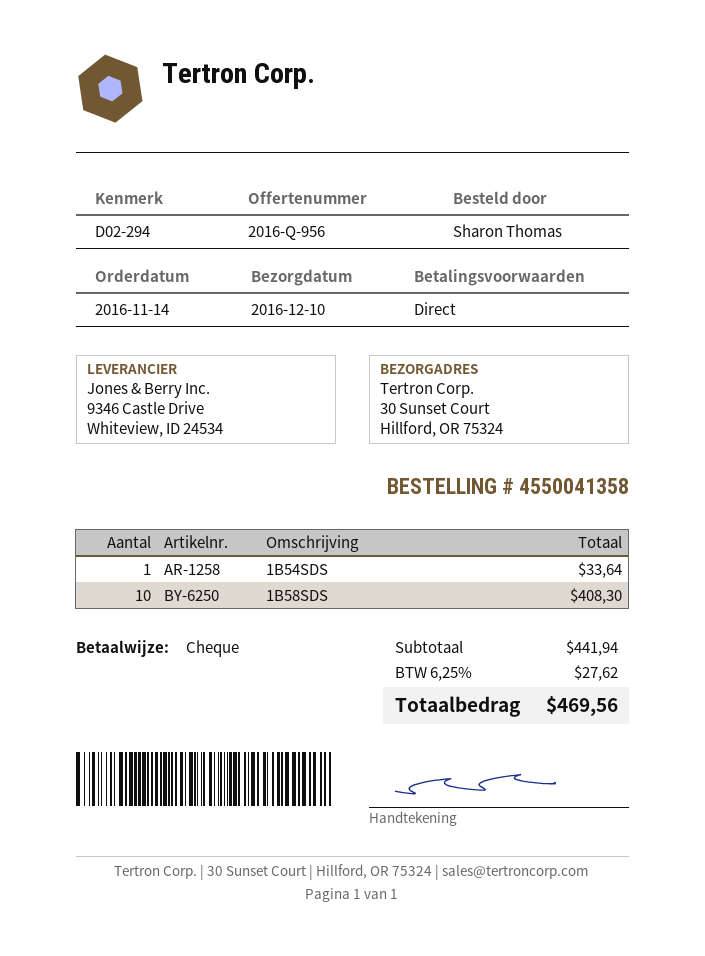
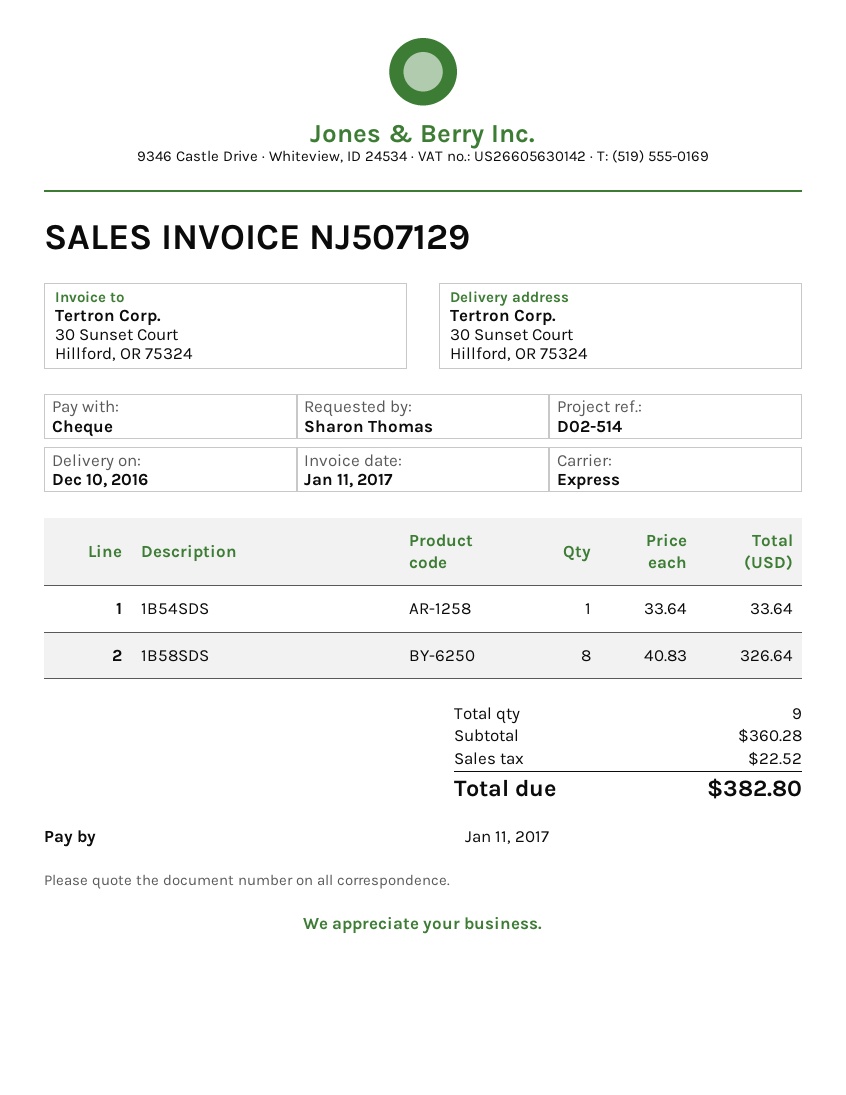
reference: D02-294 -> D02-514
1B58SDS: 10 for 408.30 -> 8 for 326.64
subtotal: 441.94 -> 360.28
tax: 27.62 -> 22.52
total: 469.56 -> 382.80

